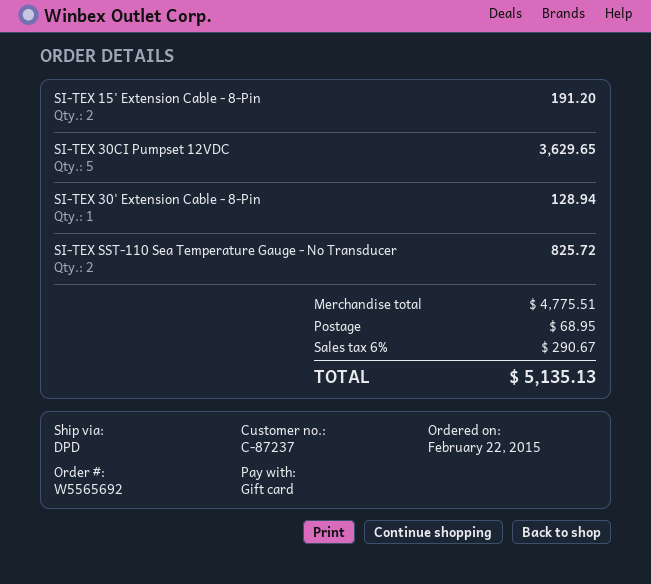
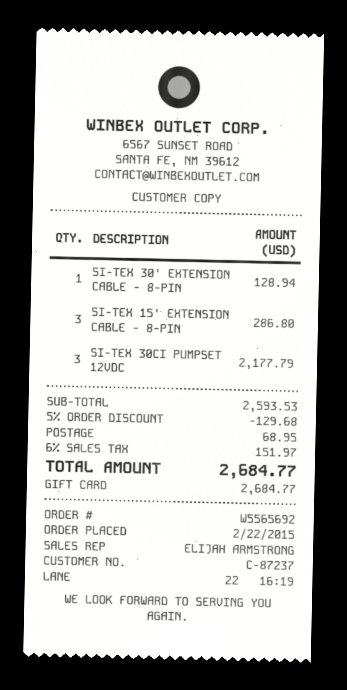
SI-TEX 15' Extension Cable - 8-Pin: 2 for 191.20 -> 3 for 286.80
SI-TEX 30CI Pumpset 12VDC: 5 for 3629.65 -> 3 for 2177.79
SI-TEX SST-110 Sea Temperature Gauge - No Transducer: 2 for 825.72 -> none
subtotal: 4775.51 -> 2593.53
discount: none -> 5% = 129.68
tax: 6% = 290.67 -> 6% = 151.97
total: 5135.13 -> 2684.77

